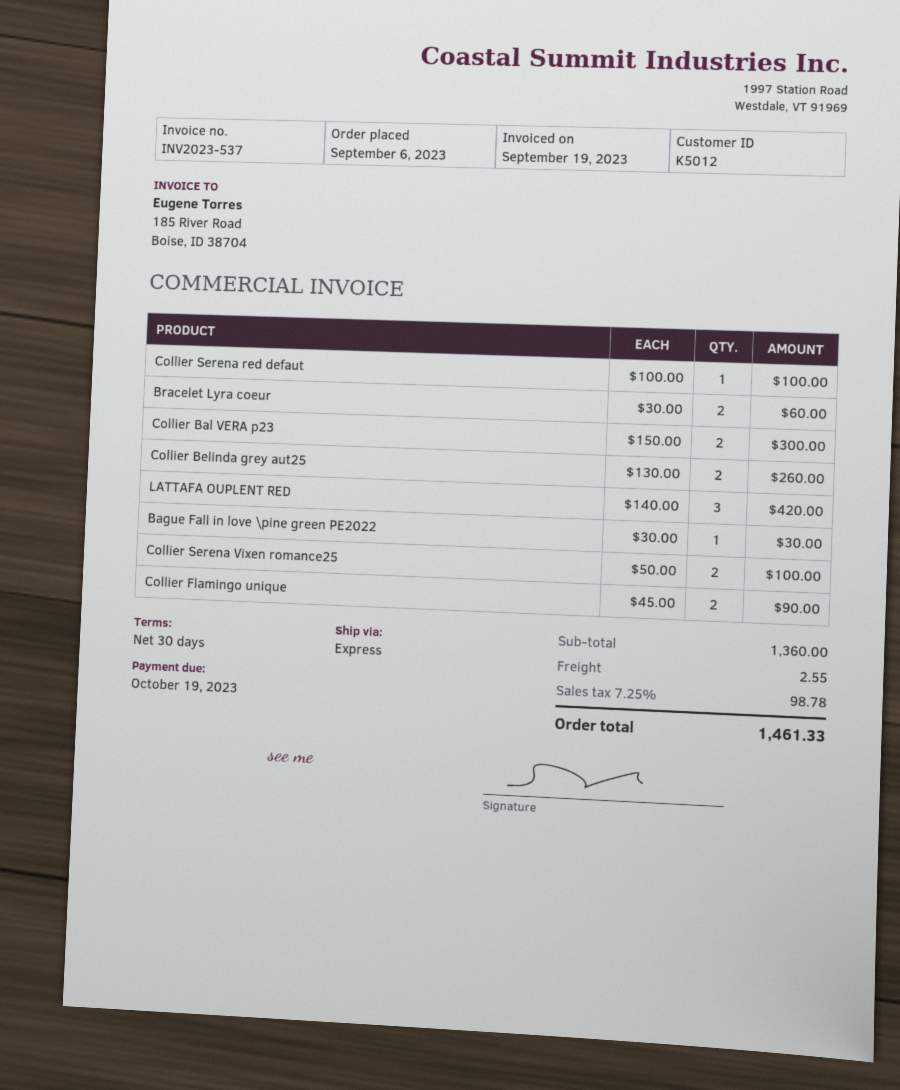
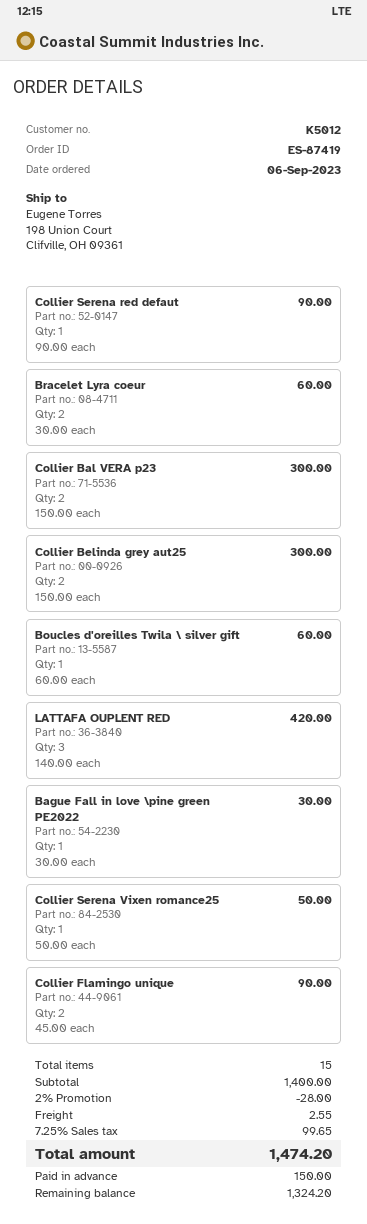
Collier Serena red defaut: 1 x 100.00 = 100.00 -> 1 x 90.00 = 90.00
Collier Belinda grey aut25: 2 x 130.00 = 260.00 -> 2 x 150.00 = 300.00
Collier Serena Vixen romance25: 2 x 50.00 = 100.00 -> 1 x 50.00 = 50.00
Boucles d'oreilles Twila \ silver gift: none -> 1 x 60.00 = 60.00
subtotal: 1360.00 -> 1400.00
discount: none -> 2% = 28.00
tax: 7.25% = 98.78 -> 7.25% = 99.65
total: 1461.33 -> 1474.20

